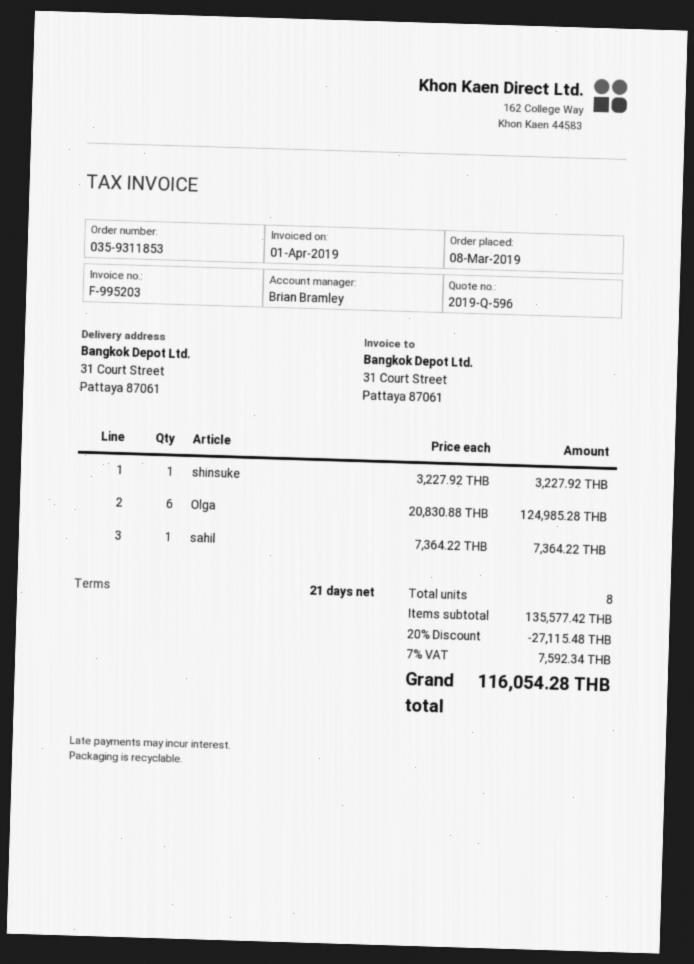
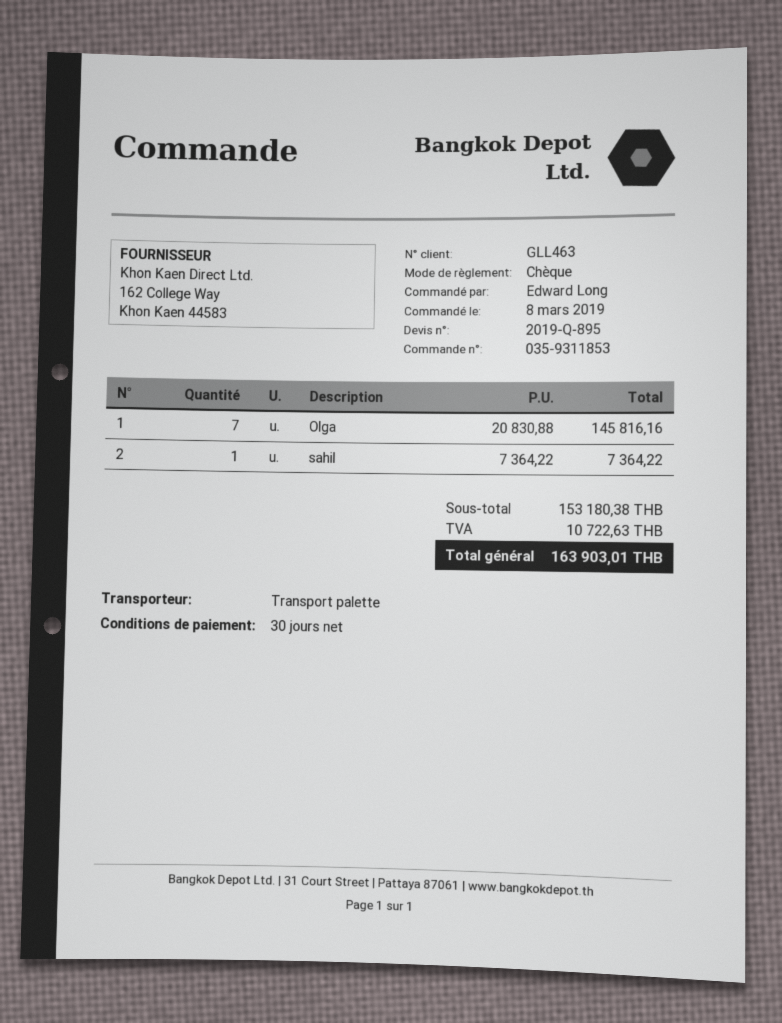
quote number: 2019-Q-596 -> 2019-Q-895
payment terms: 21 days -> 30 days
shinsuke: 1 x 3227.92 = 3227.92 -> none
Olga: 6 x 20830.88 = 124985.28 -> 7 x 20830.88 = 145816.16
subtotal: 135577.42 -> 153180.38
discount: 20% = 27115.48 -> none
tax: 7592.34 -> 10722.63
total: 116054.28 -> 163903.01

